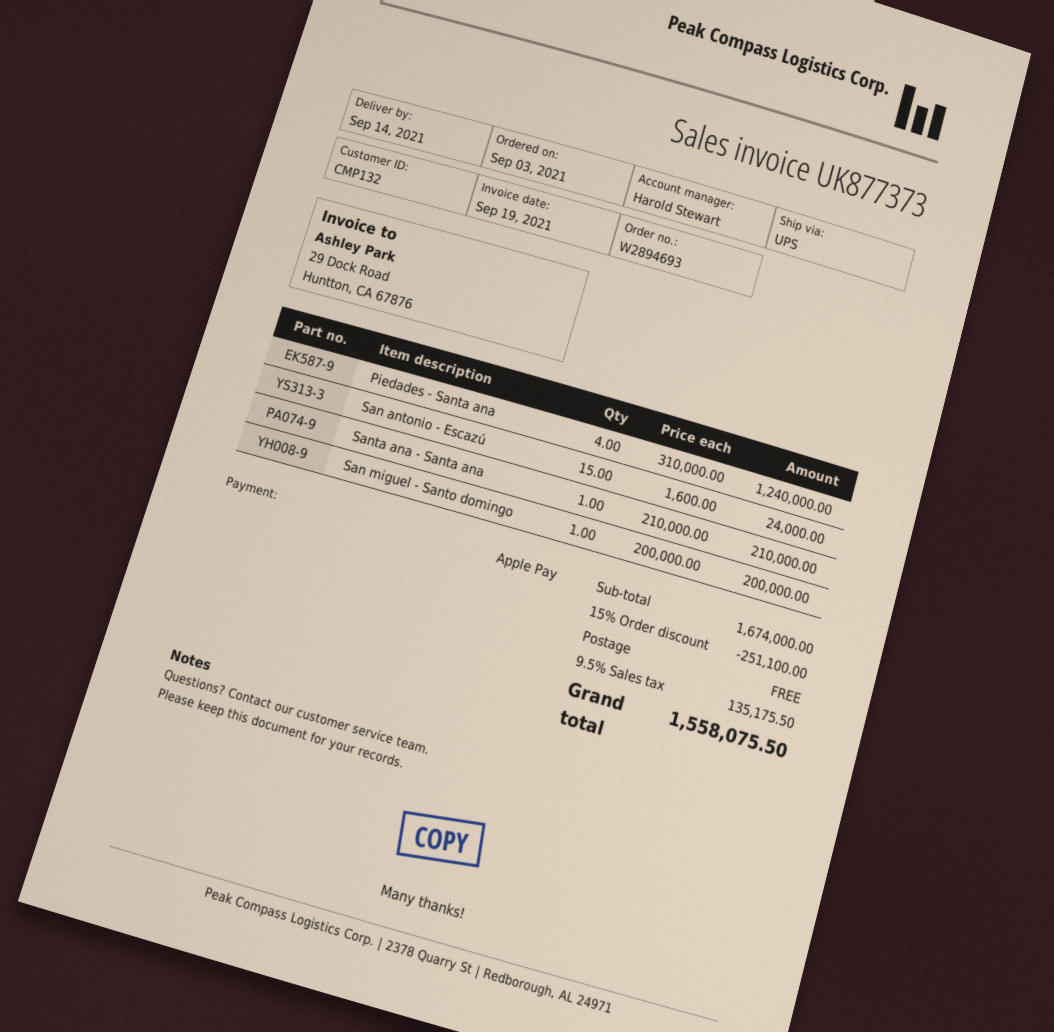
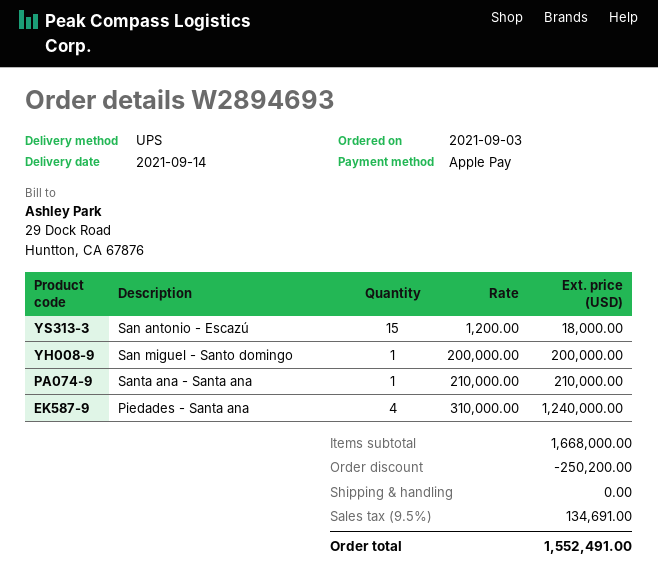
San antonio - Escazú: 15 x 1600.00 = 24000.00 -> 15 x 1200.00 = 18000.00
subtotal: 1674000.00 -> 1668000.00
discount: 251100.00 -> 250200.00
tax: 9.5% = 135175.50 -> 9.5% = 134691.00
total: 1558075.50 -> 1552491.00

